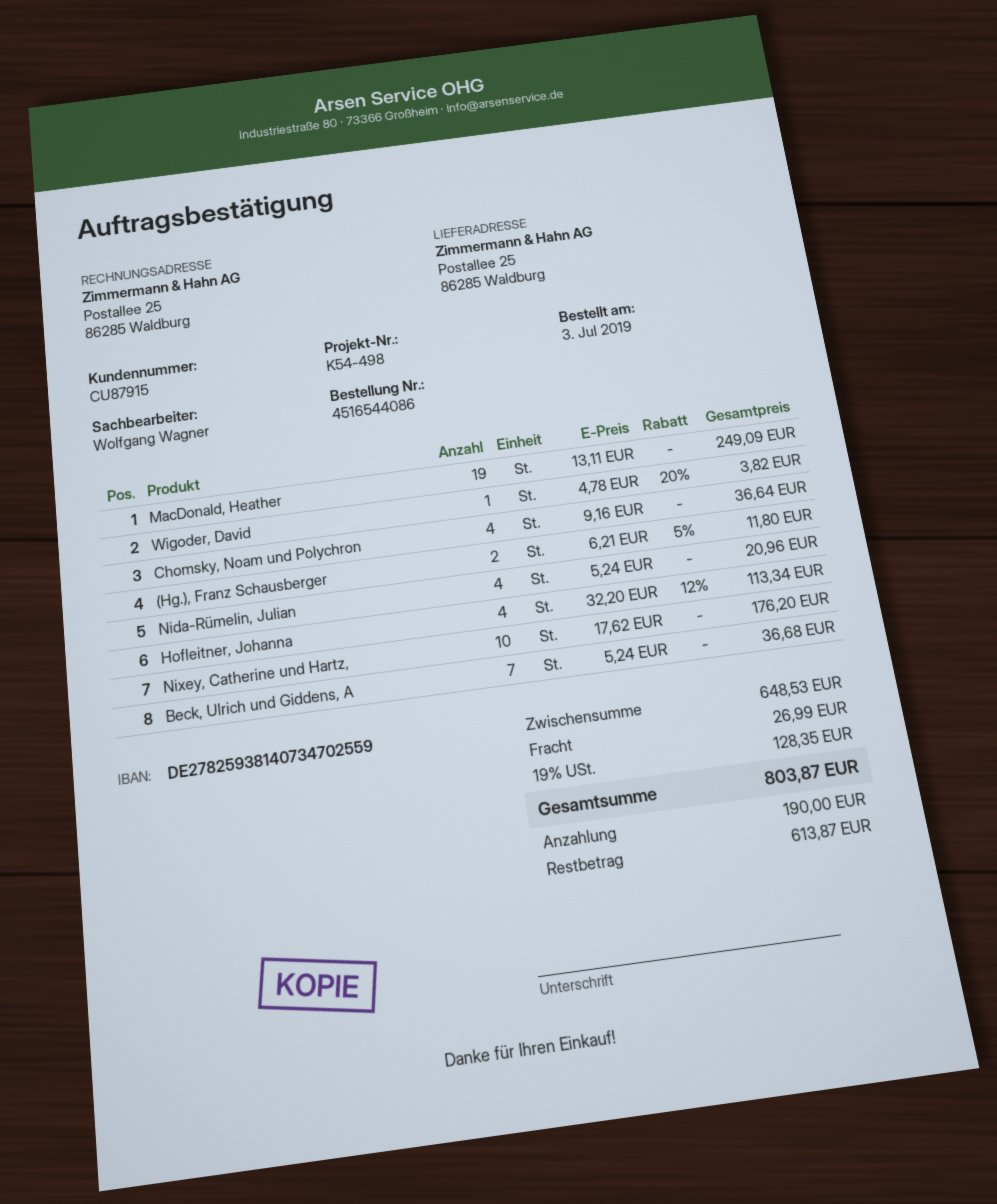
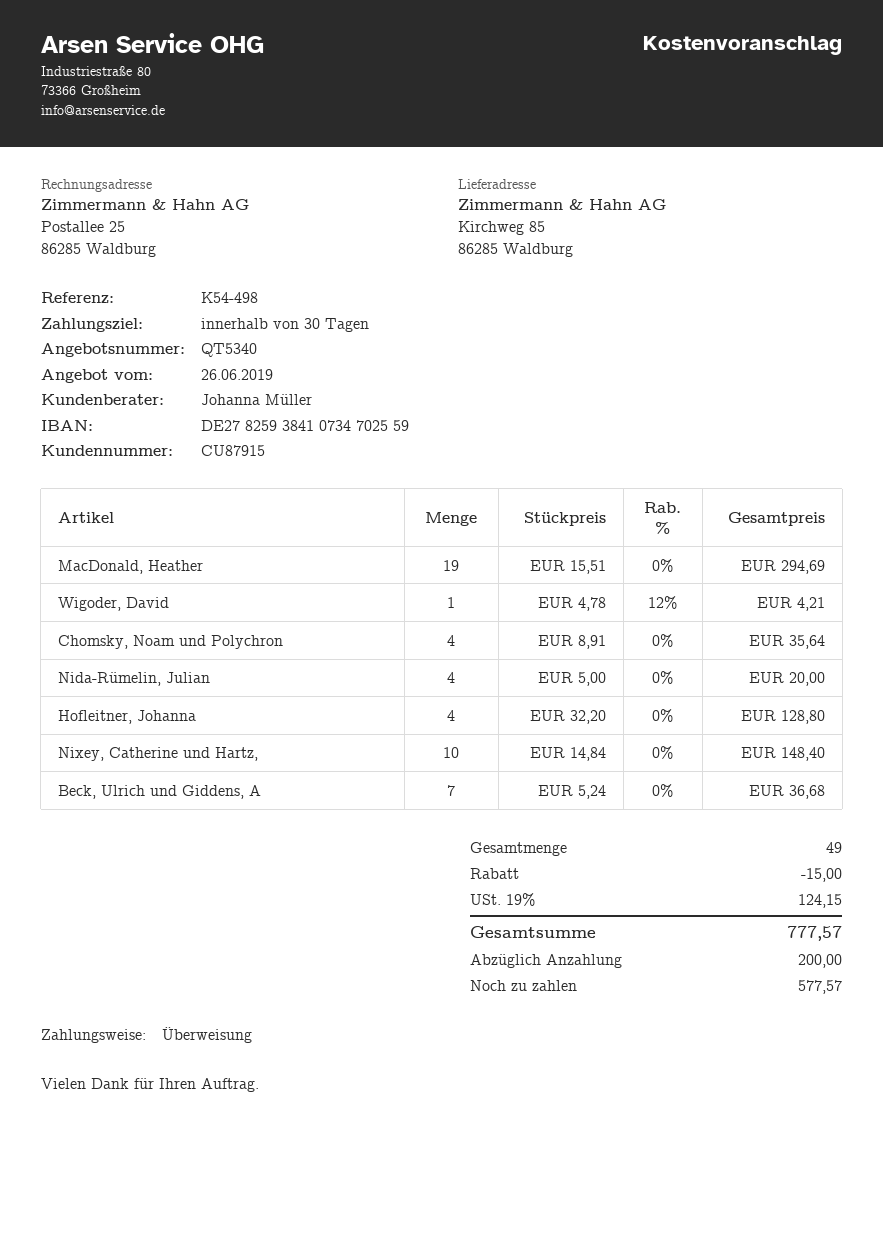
sales rep: Wolfgang Wagner -> Johanna Müller
bank account: DE27825938140734702559 -> DE27825938410734702559
ship to: Postallee 25, 86285 Waldburg -> Kirchweg 85, 86285 Waldburg
MacDonald, Heather: 19 x 13.11 = 249.09 -> 19 x 15.51 = 294.69
Wigoder, David: 1 x 4.78 - 20% = 3.82 -> 1 x 4.78 - 12% = 4.21
Chomsky, Noam und Polychron: 4 x 9.16 = 36.64 -> 4 x 8.91 = 35.64
(Hg.), Franz Schausberger: 2 x 6.21 - 5% = 11.80 -> none
Nida-Rümelin, Julian: 4 x 5.24 = 20.96 -> 4 x 5.00 = 20.00
Hofleitner, Johanna: 4 x 32.20 - 12% = 113.34 -> 4 x 32.20 = 128.80
Nixey, Catherine und Hartz,: 10 x 17.62 = 176.20 -> 10 x 14.84 = 148.40
discount: none -> 15.00
shipping: 26.99 -> none
tax: 19% = 128.35 -> 19% = 124.15
total: 803.87 -> 777.57
deposit: 190.00 -> 200.00
balance: 613.87 -> 577.57

